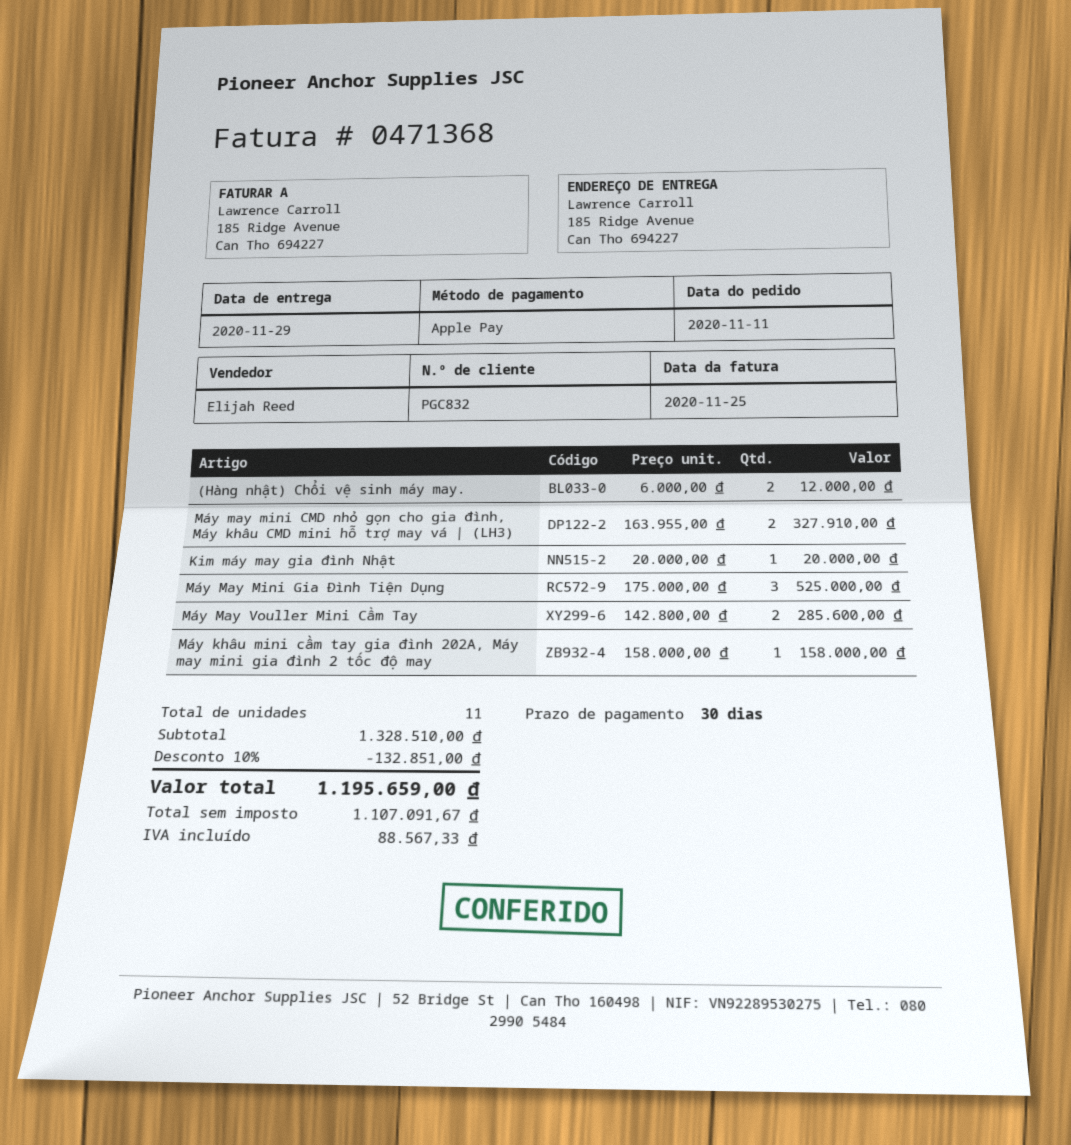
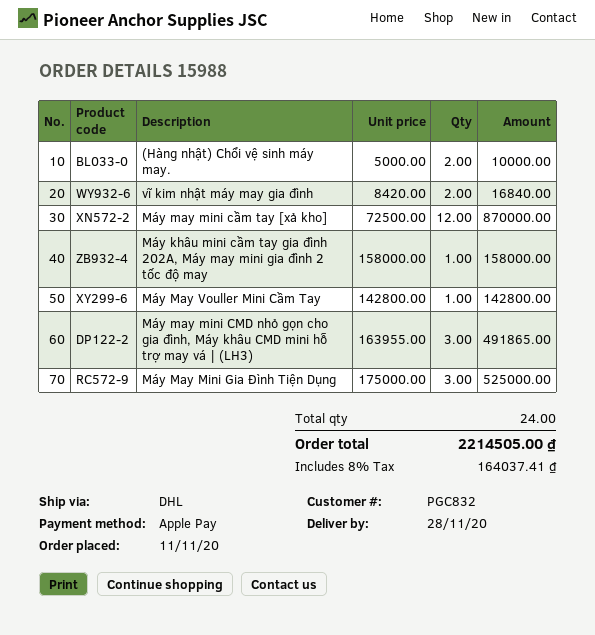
delivery date: 2020-11-29 -> 2020-11-28
(Hàng nhật) Chổi vệ sinh máy may.: 2 x 6000.00 = 12000.00 -> 2 x 5000.00 = 10000.00
Máy may mini CMD nhỏ gọn cho gia đình, Máy khâu CMD mini hỗ trợ may vá | (LH3): 2 x 163955.00 = 327910.00 -> 3 x 163955.00 = 491865.00
Kim máy may gia đình Nhật: 1 x 20000.00 = 20000.00 -> none
Máy May Vouller Mini Cầm Tay: 2 x 142800.00 = 285600.00 -> 1 x 142800.00 = 142800.00
vĩ kim nhật máy may gia đình: none -> 2 x 8420.00 = 16840.00
Máy may mini cầm tay [xả kho]: none -> 12 x 72500.00 = 870000.00
total quantity: 11 -> 24
discount: 10% = 132851.00 -> none
tax: 88567.33 -> 164037.41
total: 1195659.00 -> 2214505.00

